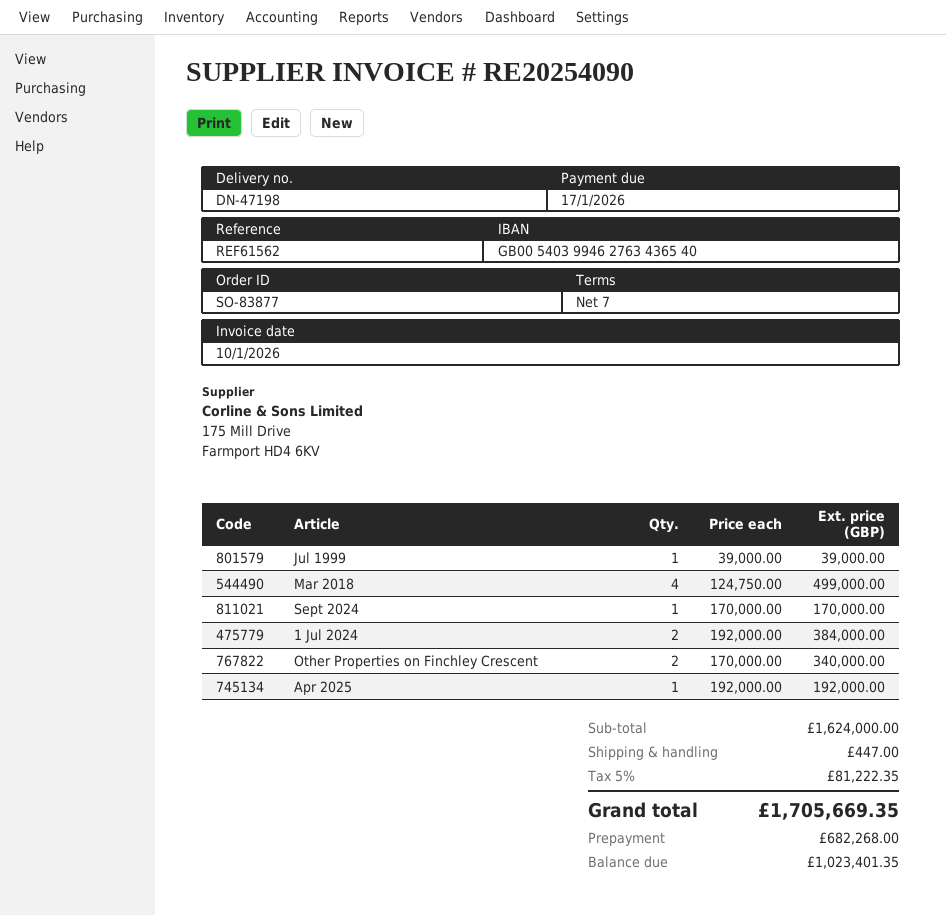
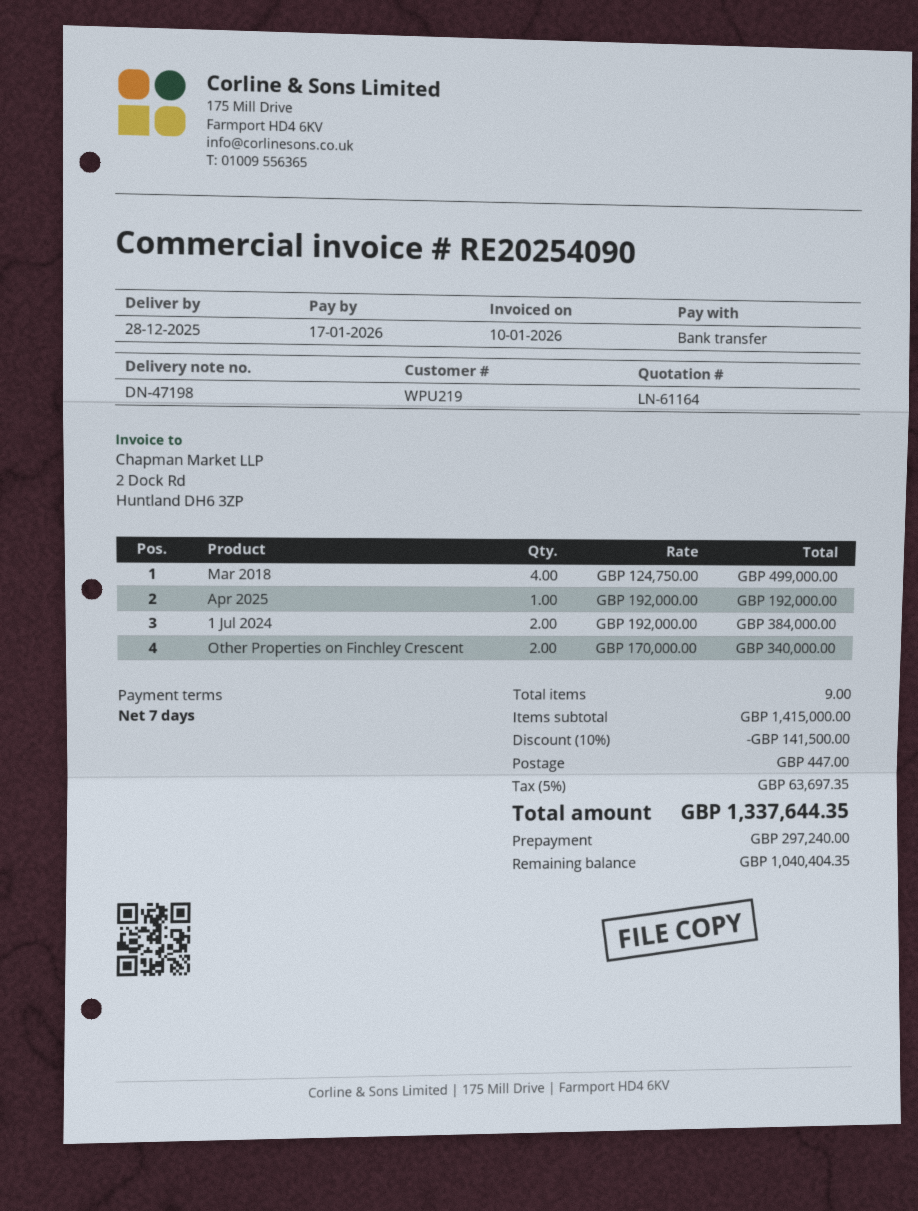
Jul 1999: 1 x 39000.00 = 39000.00 -> none
Sept 2024: 1 x 170000.00 = 170000.00 -> none
subtotal: 1624000.00 -> 1415000.00
discount: none -> 10% = 141500.00
tax: 5% = 81222.35 -> 5% = 63697.35
total: 1705669.35 -> 1337644.35
deposit: 682268.00 -> 297240.00
balance: 1023401.35 -> 1040404.35

